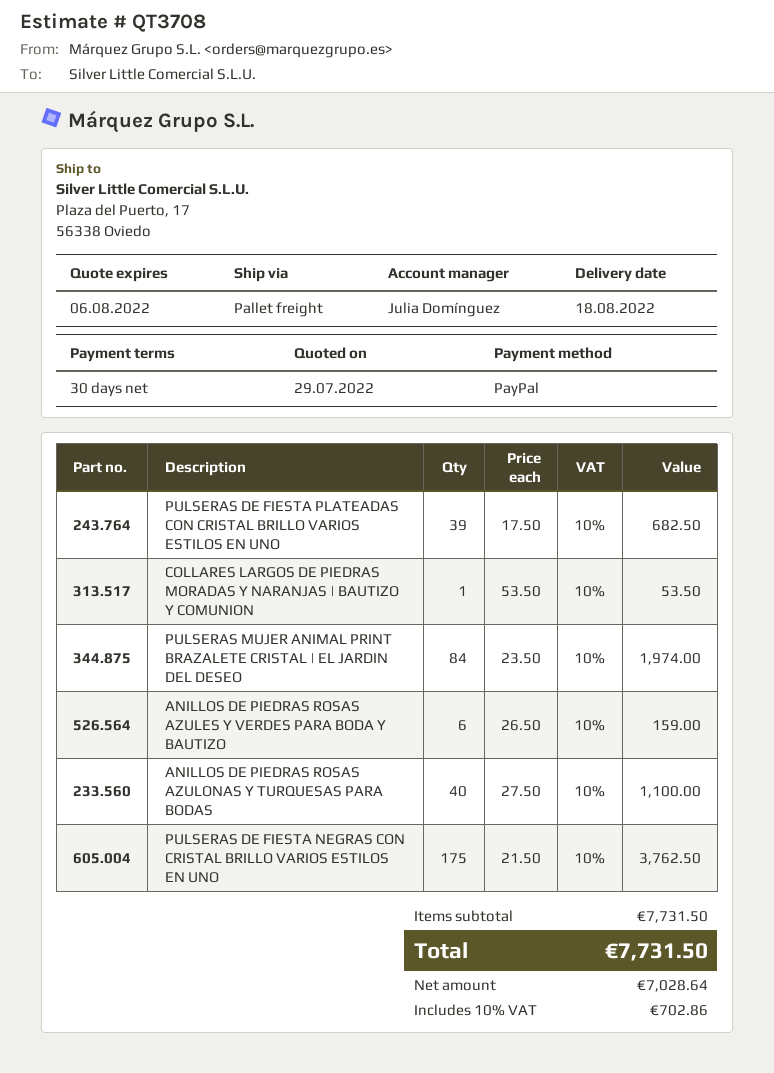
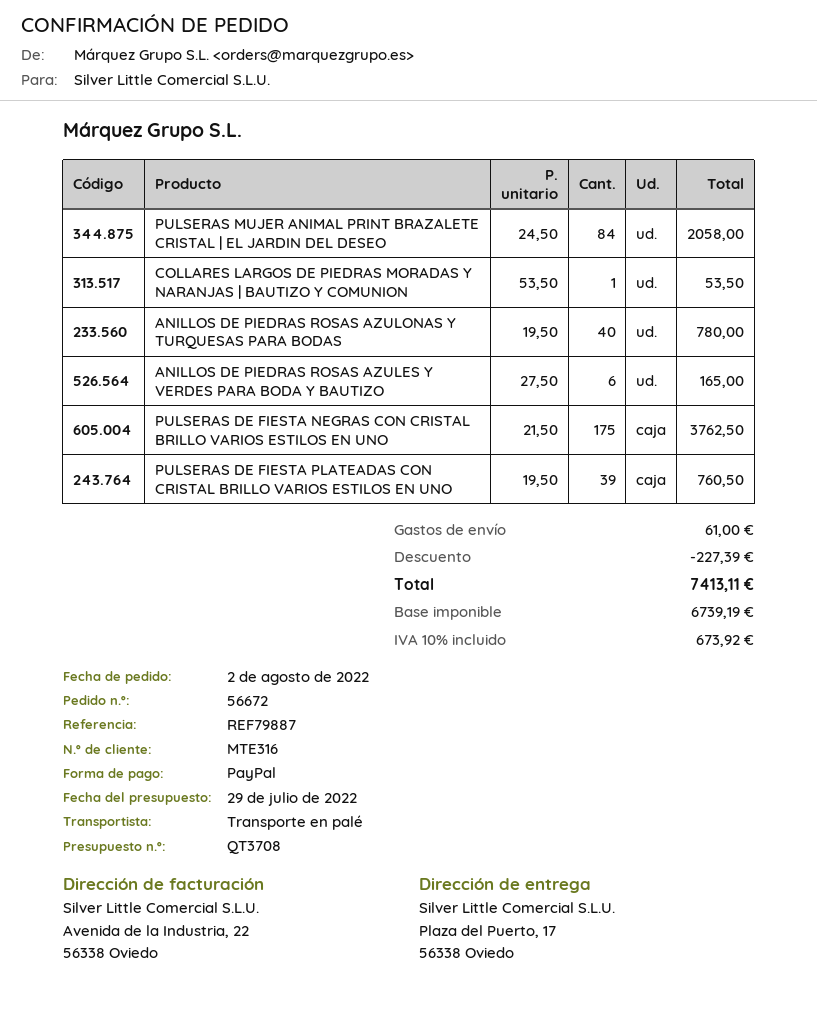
PULSERAS DE FIESTA PLATEADAS CON CRISTAL BRILLO VARIOS ESTILOS EN UNO: 39 x 17.50 = 682.50 -> 39 x 19.50 = 760.50
PULSERAS MUJER ANIMAL PRINT BRAZALETE CRISTAL | EL JARDIN DEL DESEO: 84 x 23.50 = 1974.00 -> 84 x 24.50 = 2058.00
ANILLOS DE PIEDRAS ROSAS AZULES Y VERDES PARA BODA Y BAUTIZO: 6 x 26.50 = 159.00 -> 6 x 27.50 = 165.00
ANILLOS DE PIEDRAS ROSAS AZULONAS Y TURQUESAS PARA BODAS: 40 x 27.50 = 1100.00 -> 40 x 19.50 = 780.00
discount: none -> 227.39
shipping: none -> 61.00
net: 7028.64 -> 6739.19
tax: 10% = 702.86 -> 10% = 673.92
total: 7731.50 -> 7413.11

